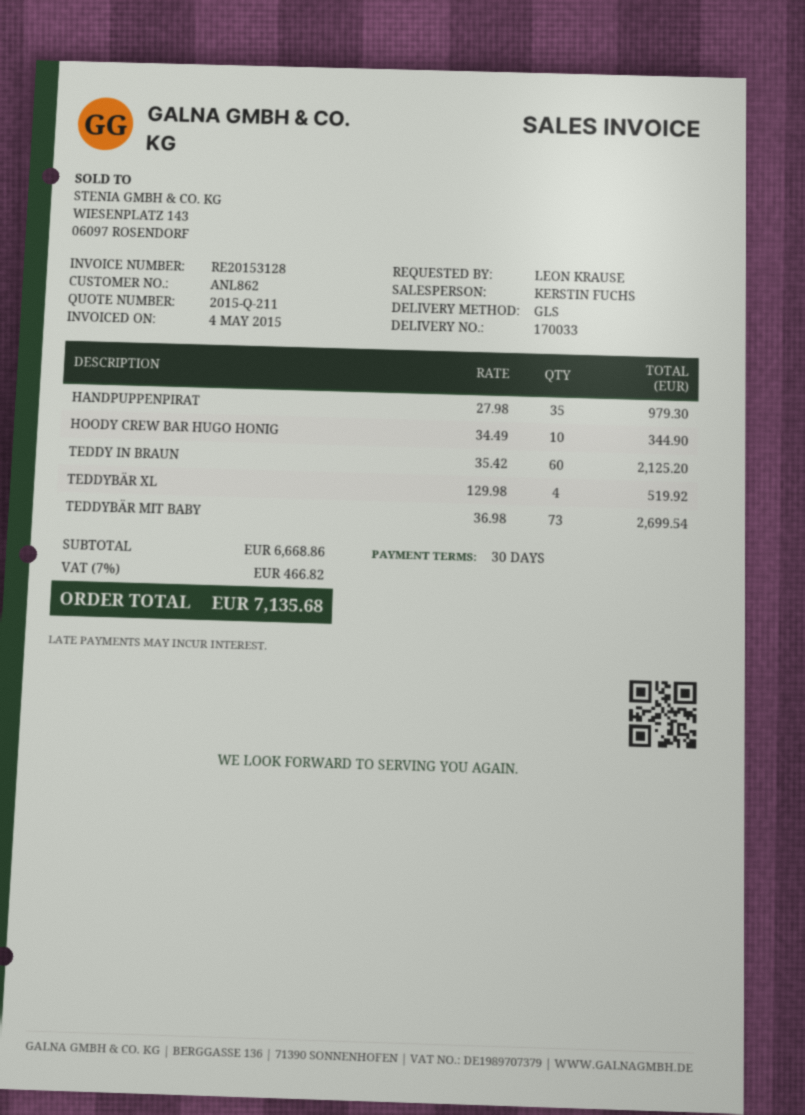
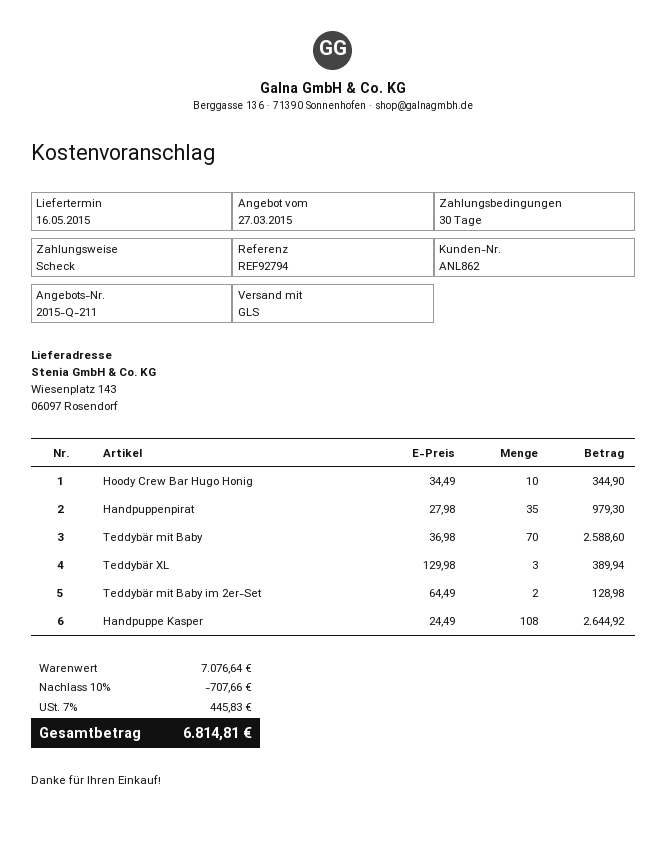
TEDDY IN BRAUN: 60 x 35.42 = 2125.20 -> none
TEDDYBÄR XL: 4 x 129.98 = 519.92 -> 3 x 129.98 = 389.94
TEDDYBÄR MIT BABY: 73 x 36.98 = 2699.54 -> 70 x 36.98 = 2588.60
Teddybär mit Baby im 2er-Set: none -> 2 x 64.49 = 128.98
Handpuppe Kasper: none -> 108 x 24.49 = 2644.92
subtotal: 6668.86 -> 7076.64
discount: none -> 10% = 707.66
tax: 7% = 466.82 -> 7% = 445.83
total: 7135.68 -> 6814.81

